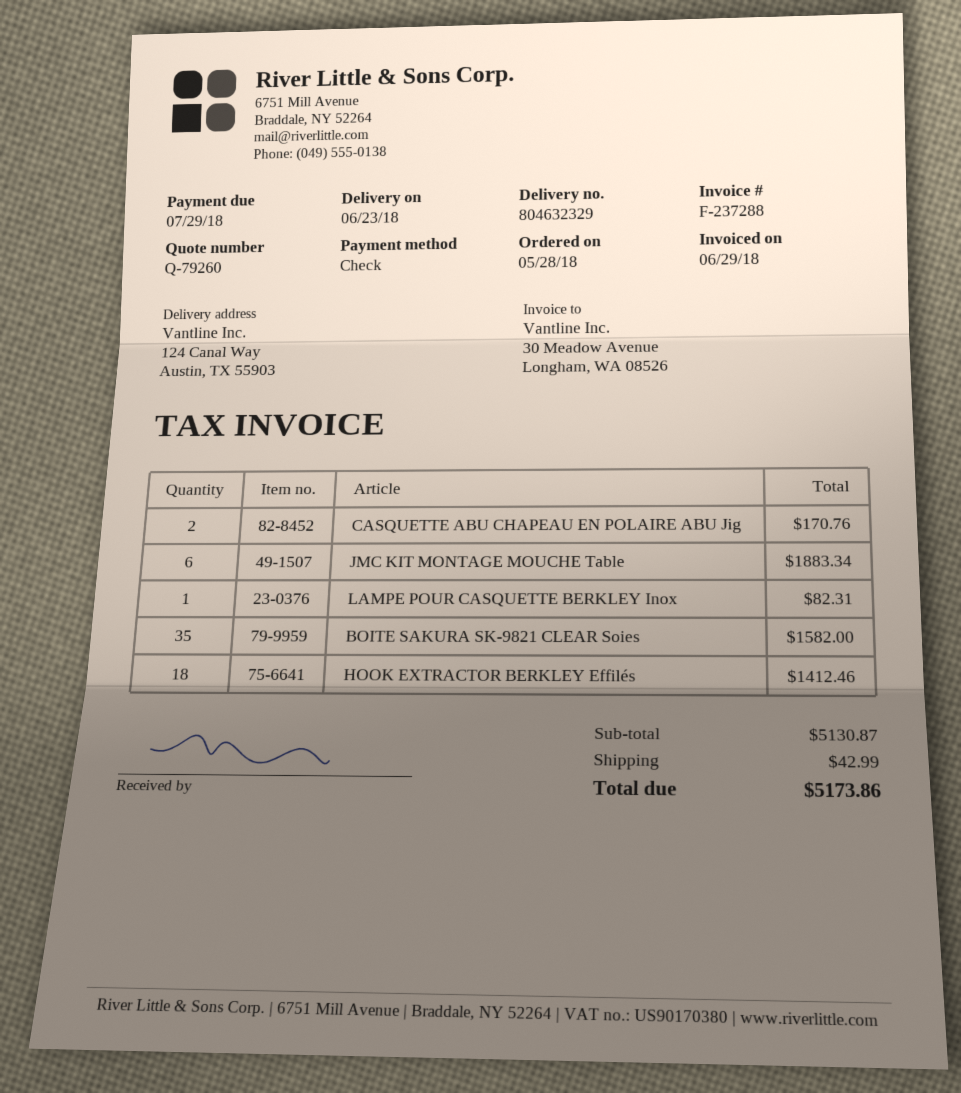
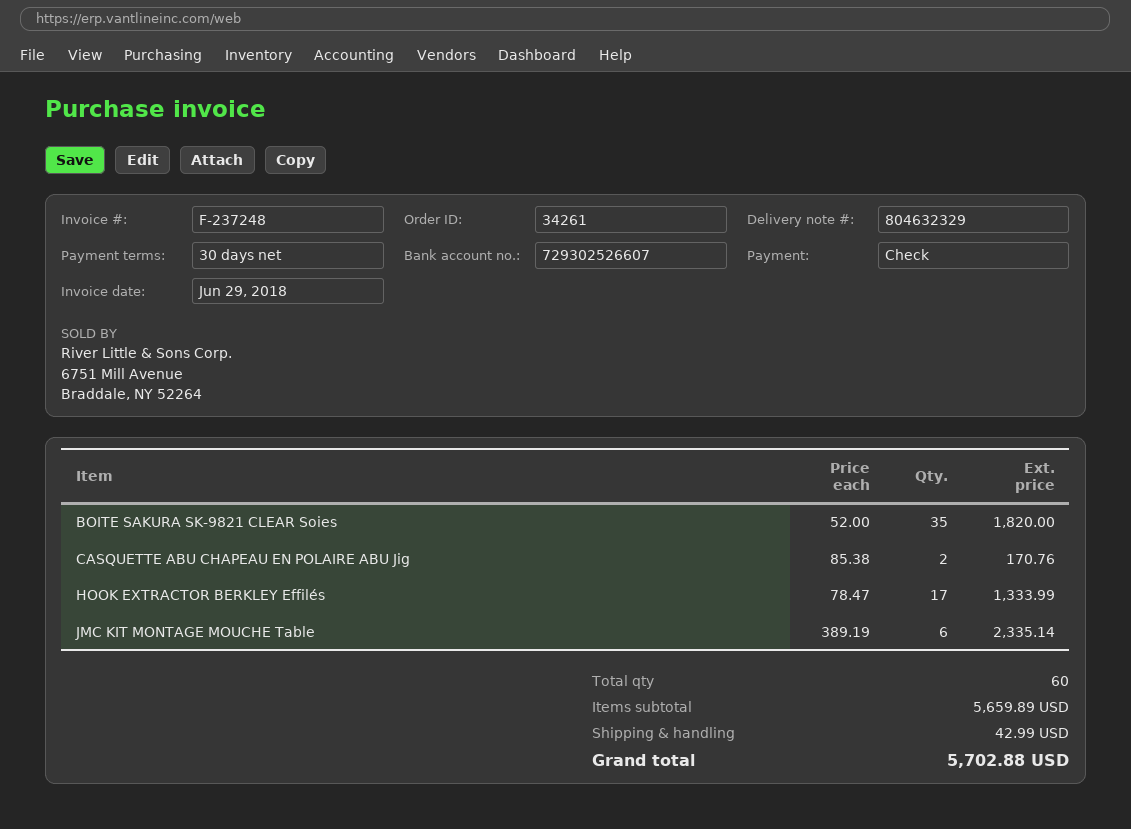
invoice number: F-237288 -> F-237248
JMC KIT MONTAGE MOUCHE Table: 6 for 1883.34 -> 6 for 2335.14
LAMPE POUR CASQUETTE BERKLEY Inox: 1 for 82.31 -> none
BOITE SAKURA SK-9821 CLEAR Soies: 35 for 1582.00 -> 35 for 1820.00
HOOK EXTRACTOR BERKLEY Effilés: 18 for 1412.46 -> 17 for 1333.99
subtotal: 5130.87 -> 5659.89
total: 5173.86 -> 5702.88

